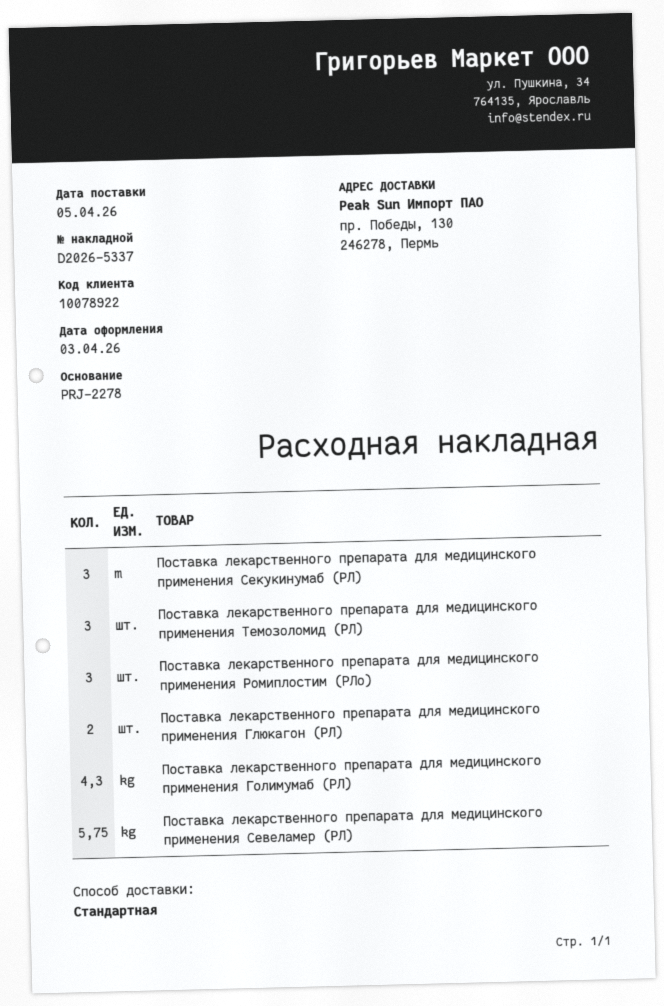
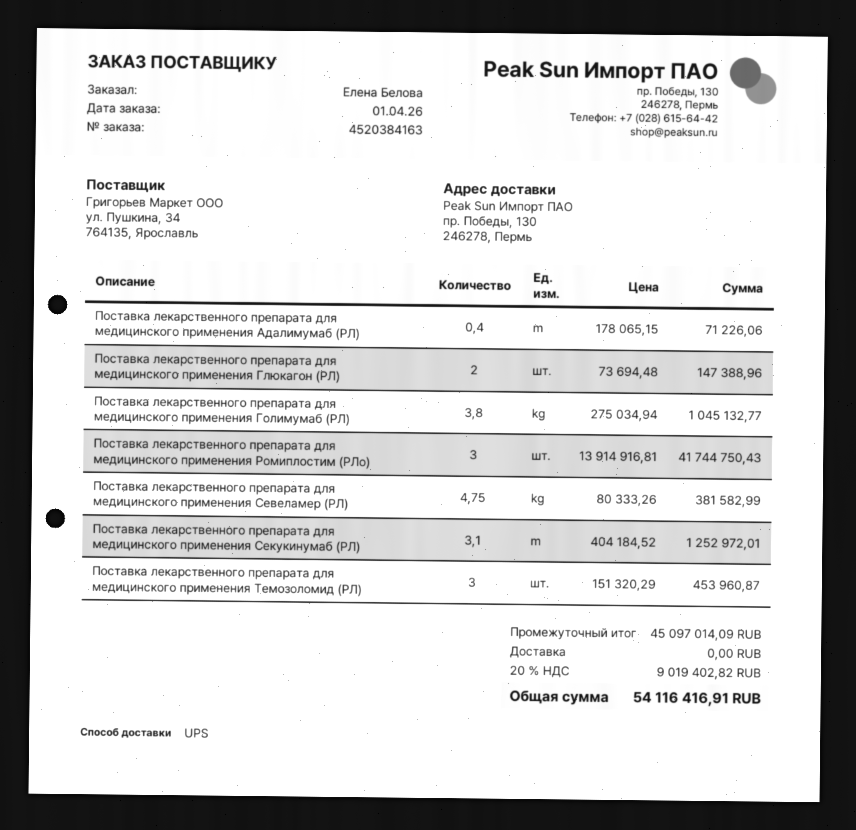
order date: 2026-04-03 -> 2026-04-01
shipping method: standard -> UPS
Поставка лекарственного препарата для медицинского применения Секукинумаб (РЛ): 3 -> 3.1
Поставка лекарственного препарата для медицинского применения Голимумаб (РЛ): 4.3 -> 3.8
Поставка лекарственного препарата для медицинского применения Севеламер (РЛ): 5.75 -> 4.75
Поставка лекарственного препарата для медицинского применения Адалимумаб (РЛ): none -> 0.4

